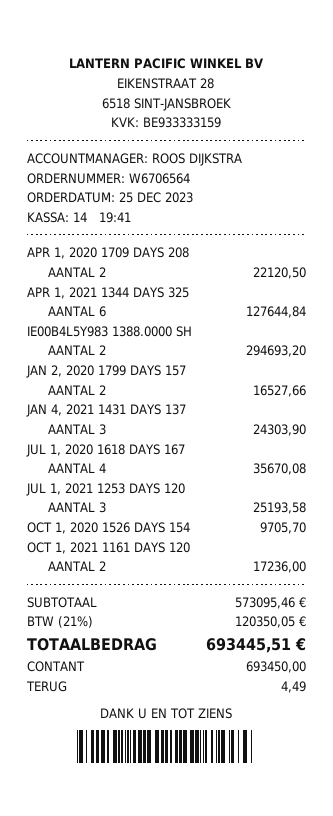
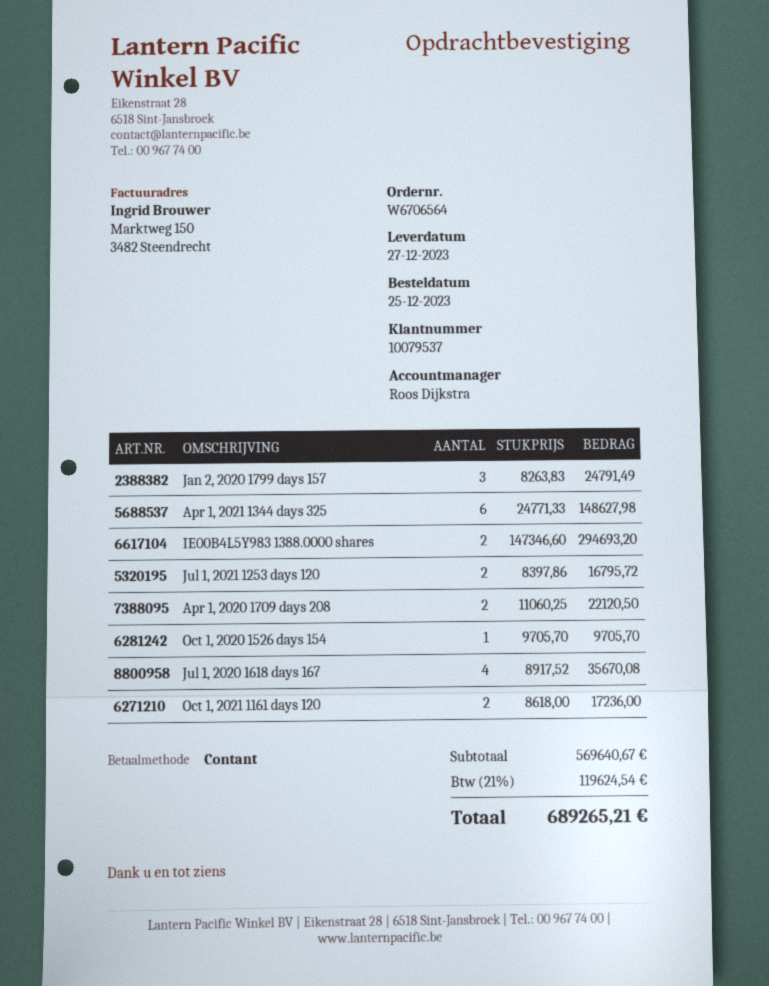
APR 1, 2021 1344 DAYS 325: 6 for 127644.84 -> 6 for 148627.98
JAN 2, 2020 1799 DAYS 157: 2 for 16527.66 -> 3 for 24791.49
JAN 4, 2021 1431 DAYS 137: 3 for 24303.90 -> none
JUL 1, 2021 1253 DAYS 120: 3 for 25193.58 -> 2 for 16795.72
subtotal: 573095.46 -> 569640.67
tax: 21% = 120350.05 -> 21% = 119624.54
total: 693445.51 -> 689265.21

